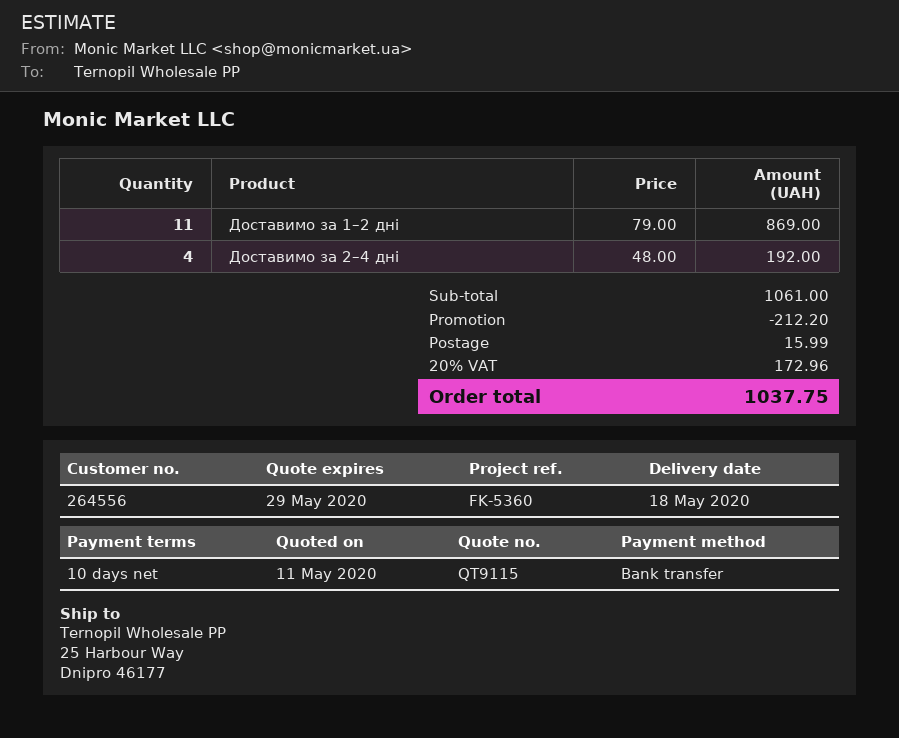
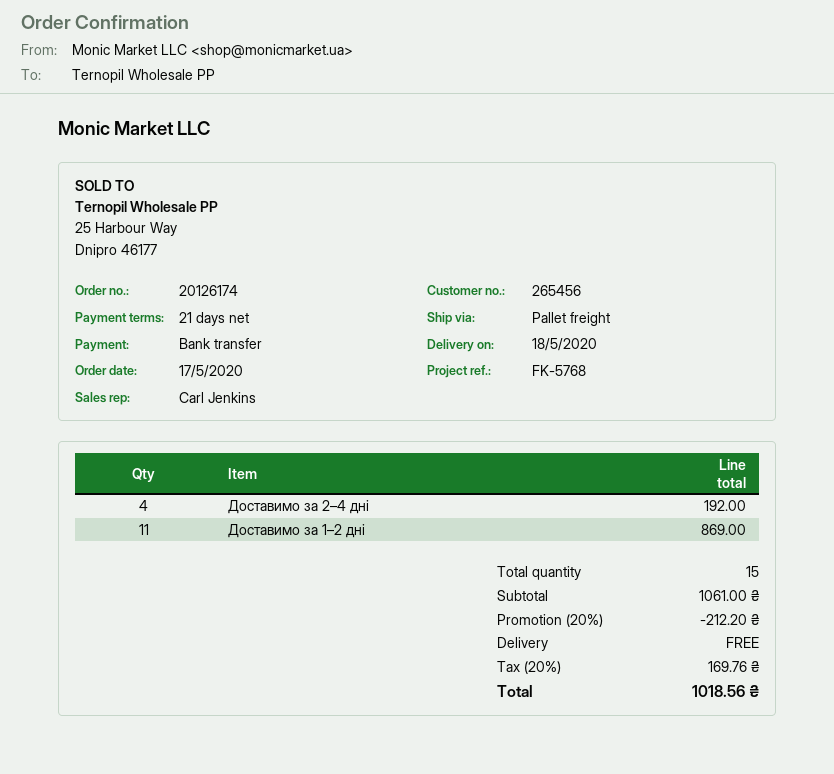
payment terms: 10 days -> 21 days
customer number: 264556 -> 265456
reference: FK-5360 -> FK-5768
shipping: 15.99 -> 0.00
tax: 20% = 172.96 -> 20% = 169.76
total: 1037.75 -> 1018.56

